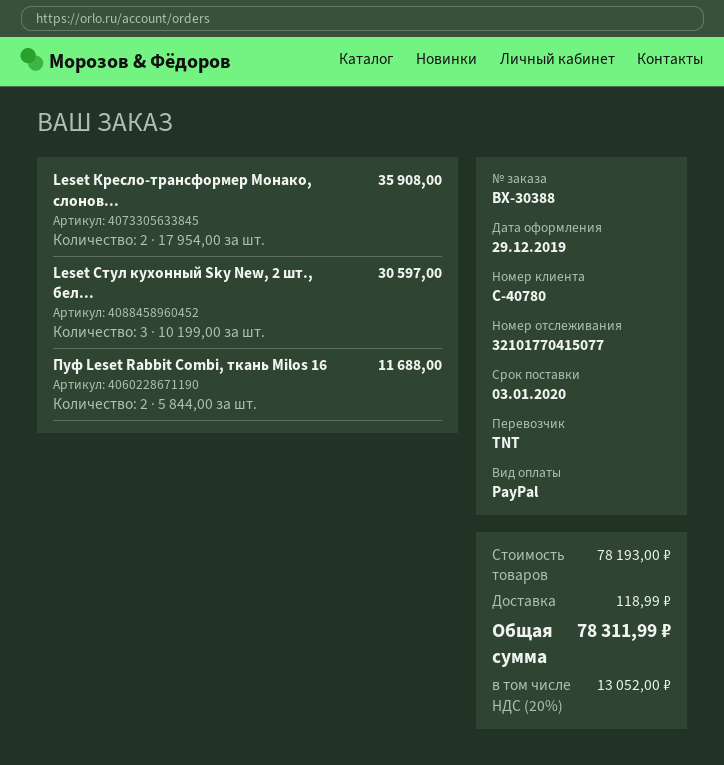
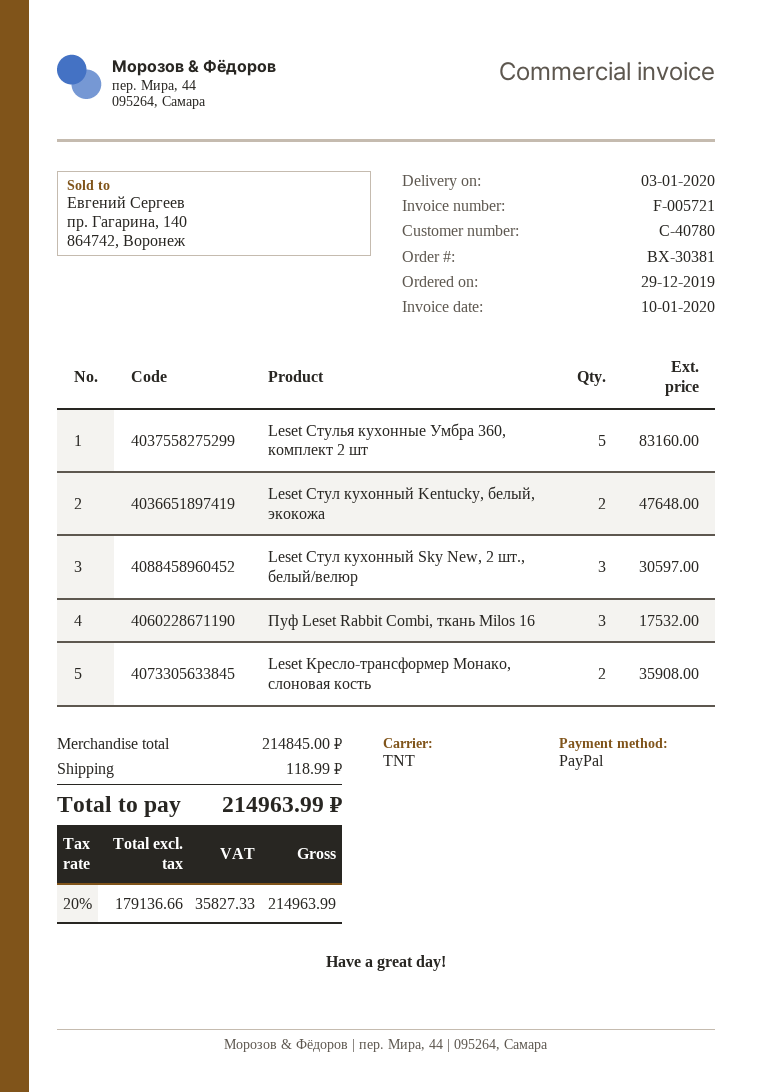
order number: BX-30388 -> BX-30381
Пуф Leset Rabbit Combi, ткань Milos 16: 2 for 11688.00 -> 3 for 17532.00
Leset Стулья кухонные Умбра 360, комплект 2 шт: none -> 5 for 83160.00
Leset Стул кухонный Kentucky, белый, экокожа: none -> 2 for 47648.00
subtotal: 78193.00 -> 214845.00
tax: 20% = 13052.00 -> 20% = 35827.33
total: 78311.99 -> 214963.99

